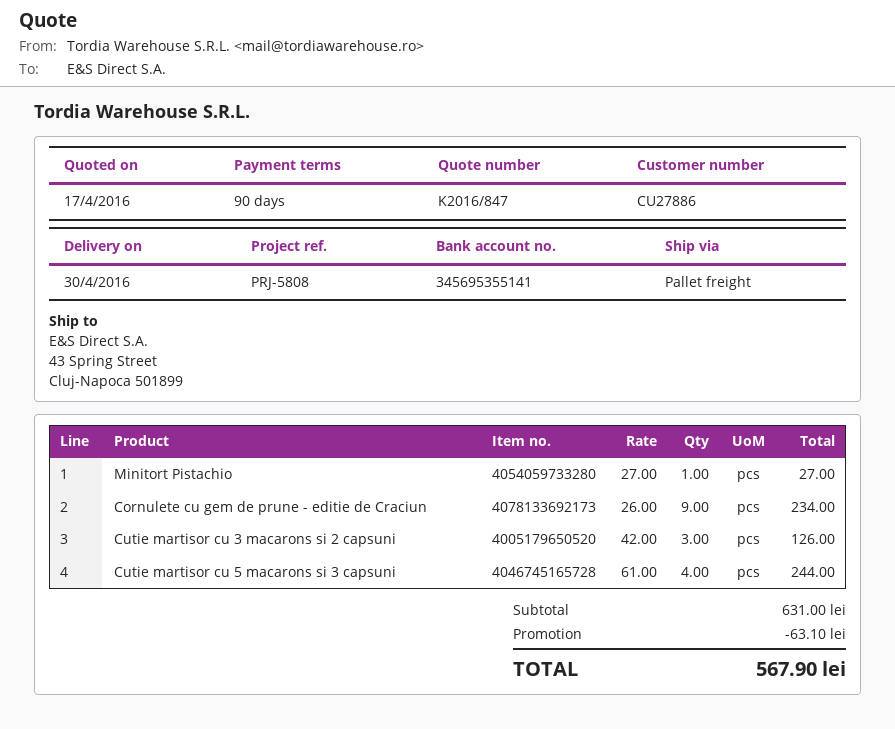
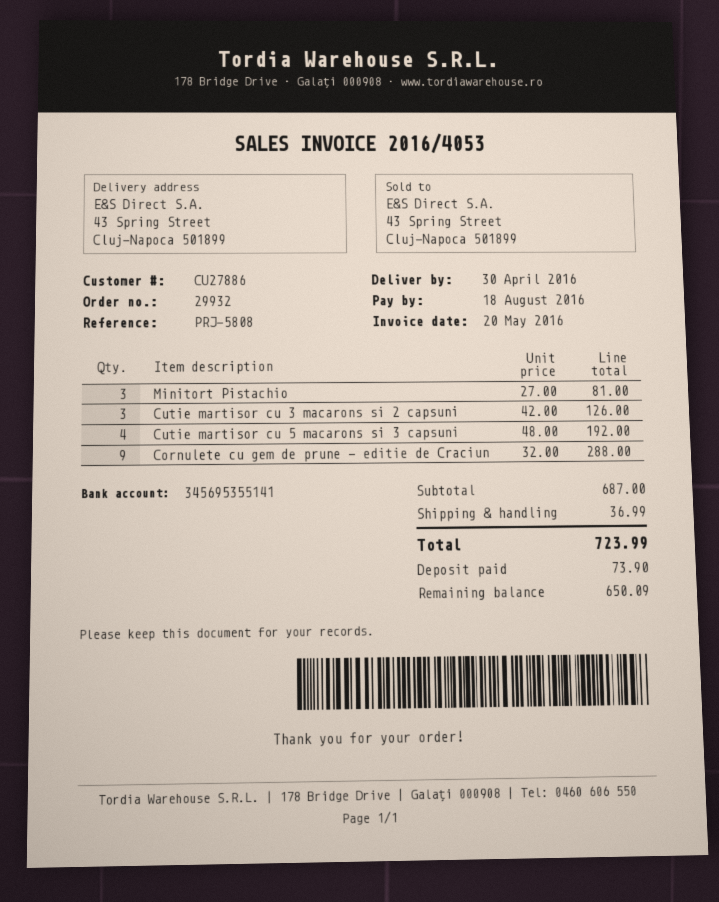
Minitort Pistachio: 1 x 27.00 = 27.00 -> 3 x 27.00 = 81.00
Cornulete cu gem de prune - editie de Craciun: 9 x 26.00 = 234.00 -> 9 x 32.00 = 288.00
Cutie martisor cu 5 macarons si 3 capsuni: 4 x 61.00 = 244.00 -> 4 x 48.00 = 192.00
subtotal: 631.00 -> 687.00
discount: 63.10 -> none
shipping: none -> 36.99
total: 567.90 -> 723.99

